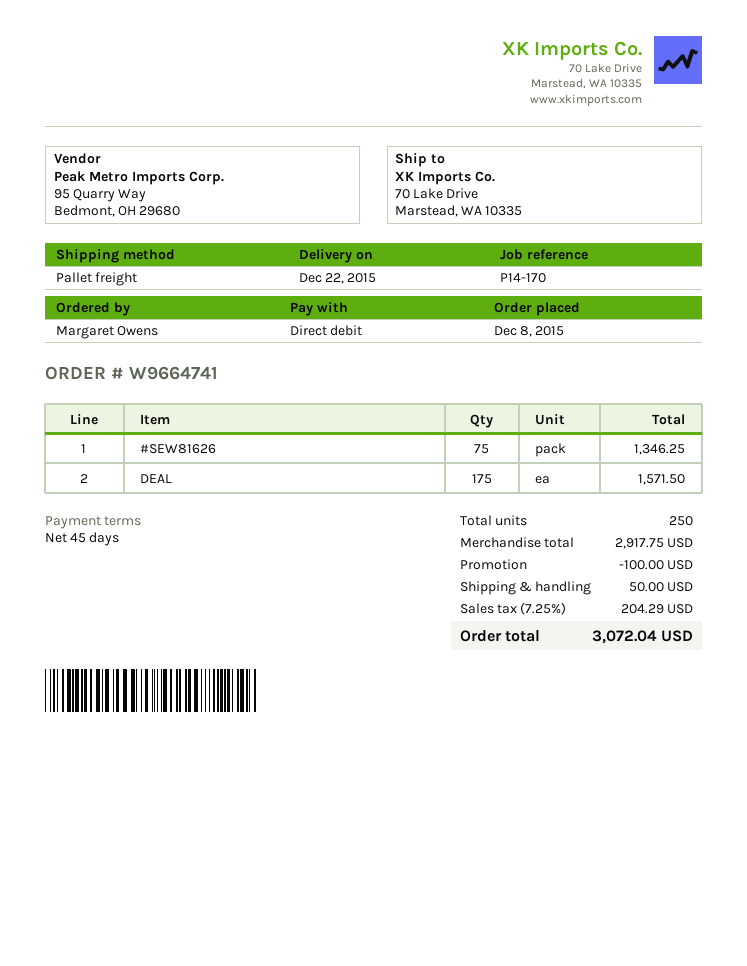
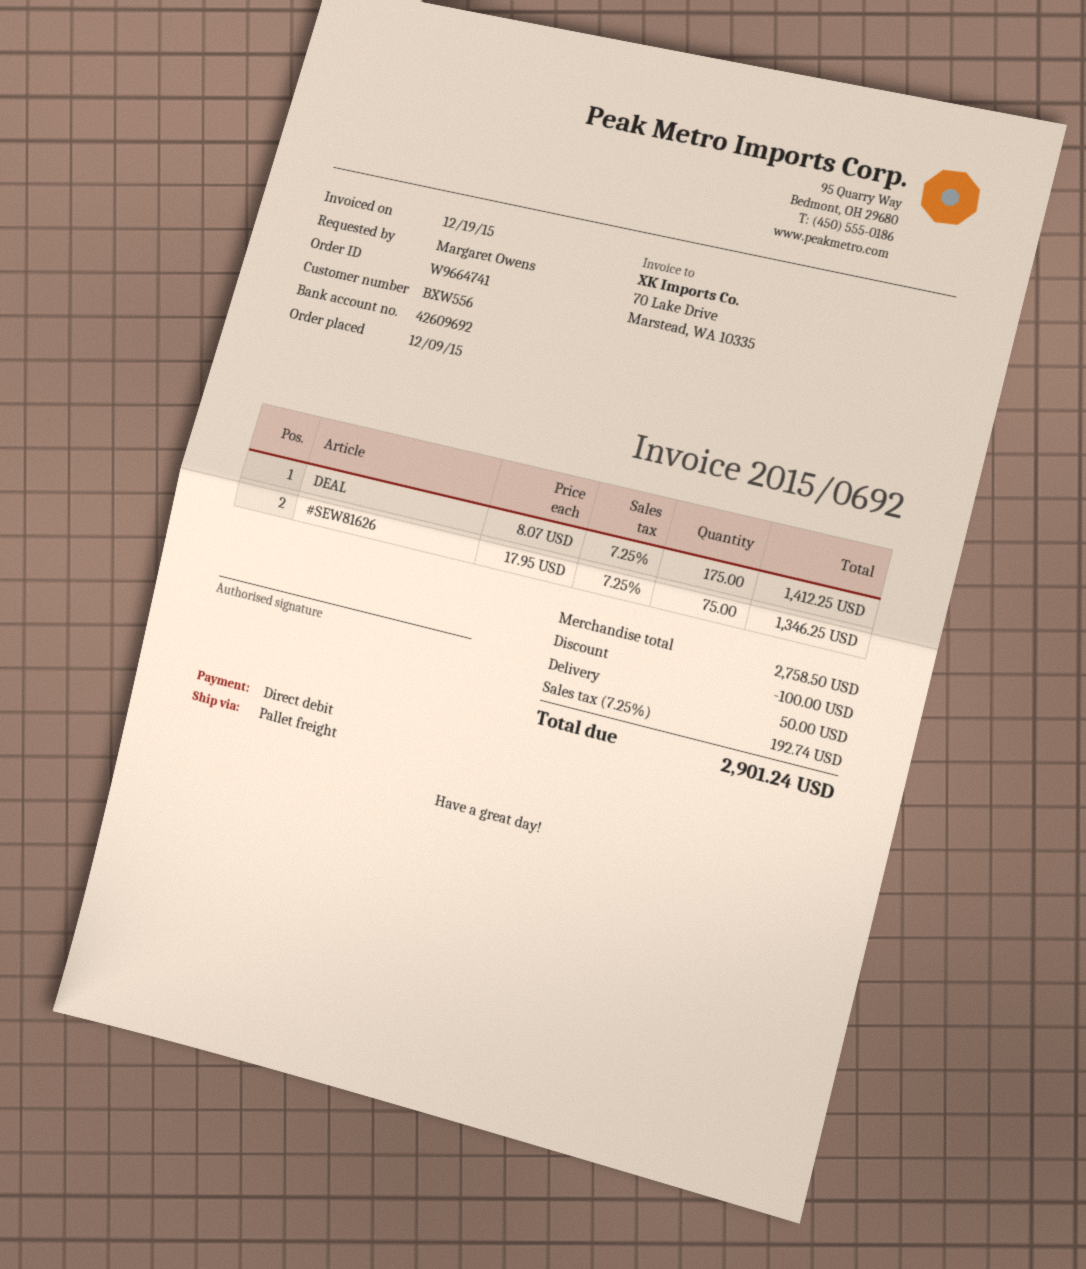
order date: 2015-12-08 -> 2015-12-09
DEAL: 175 for 1571.50 -> 175 for 1412.25
subtotal: 2917.75 -> 2758.50
tax: 7.25% = 204.29 -> 7.25% = 192.74
total: 3072.04 -> 2901.24

